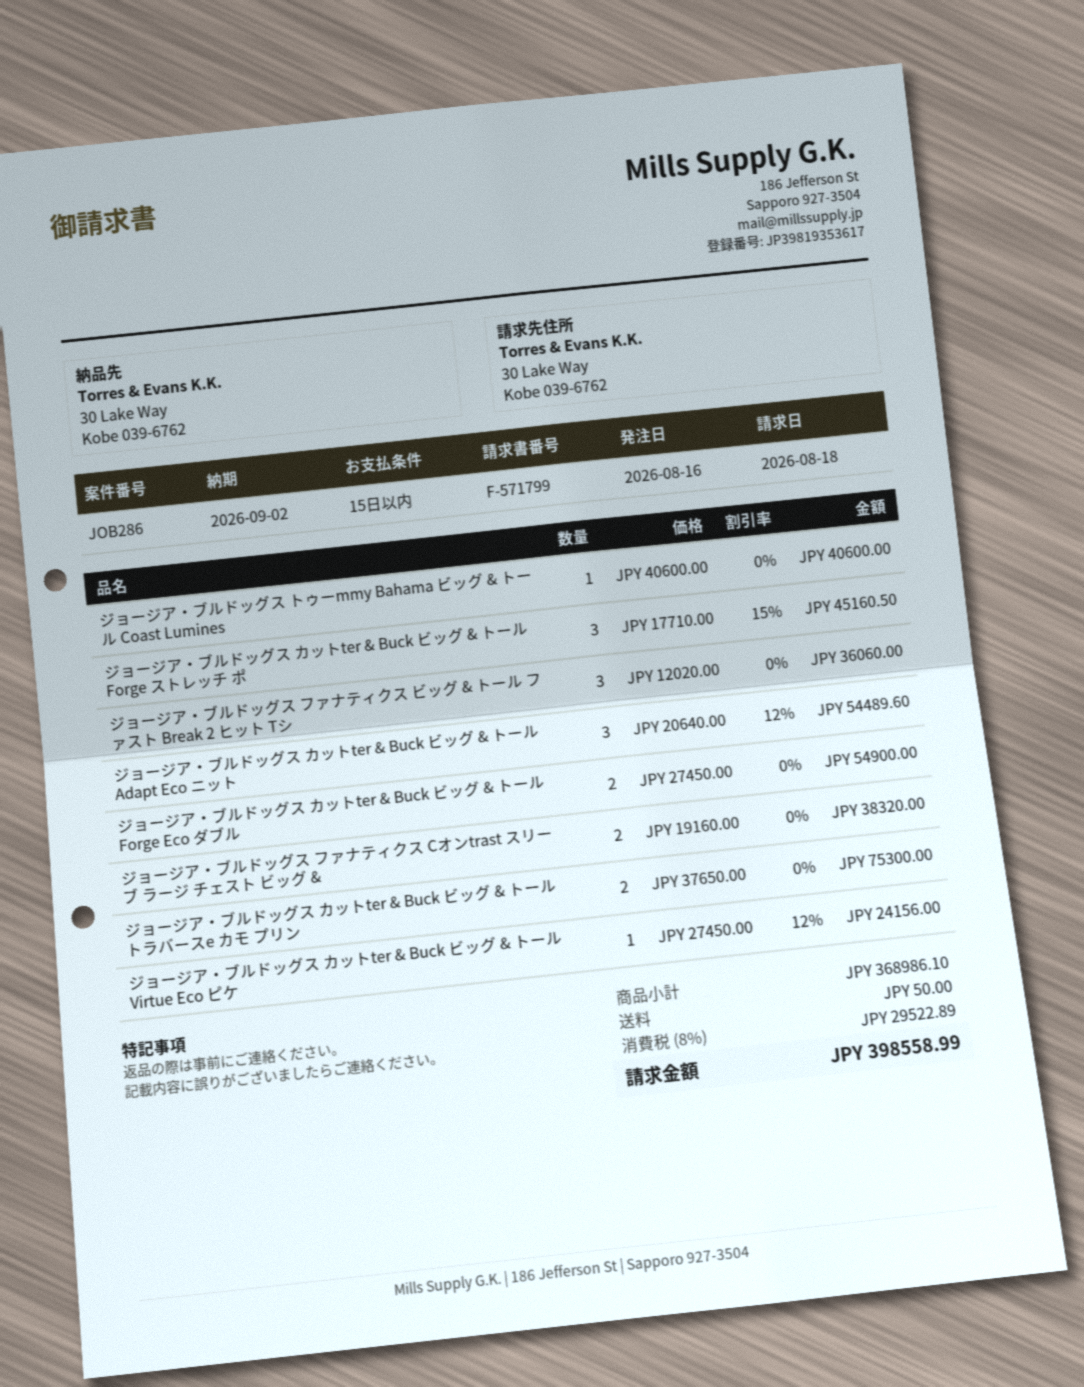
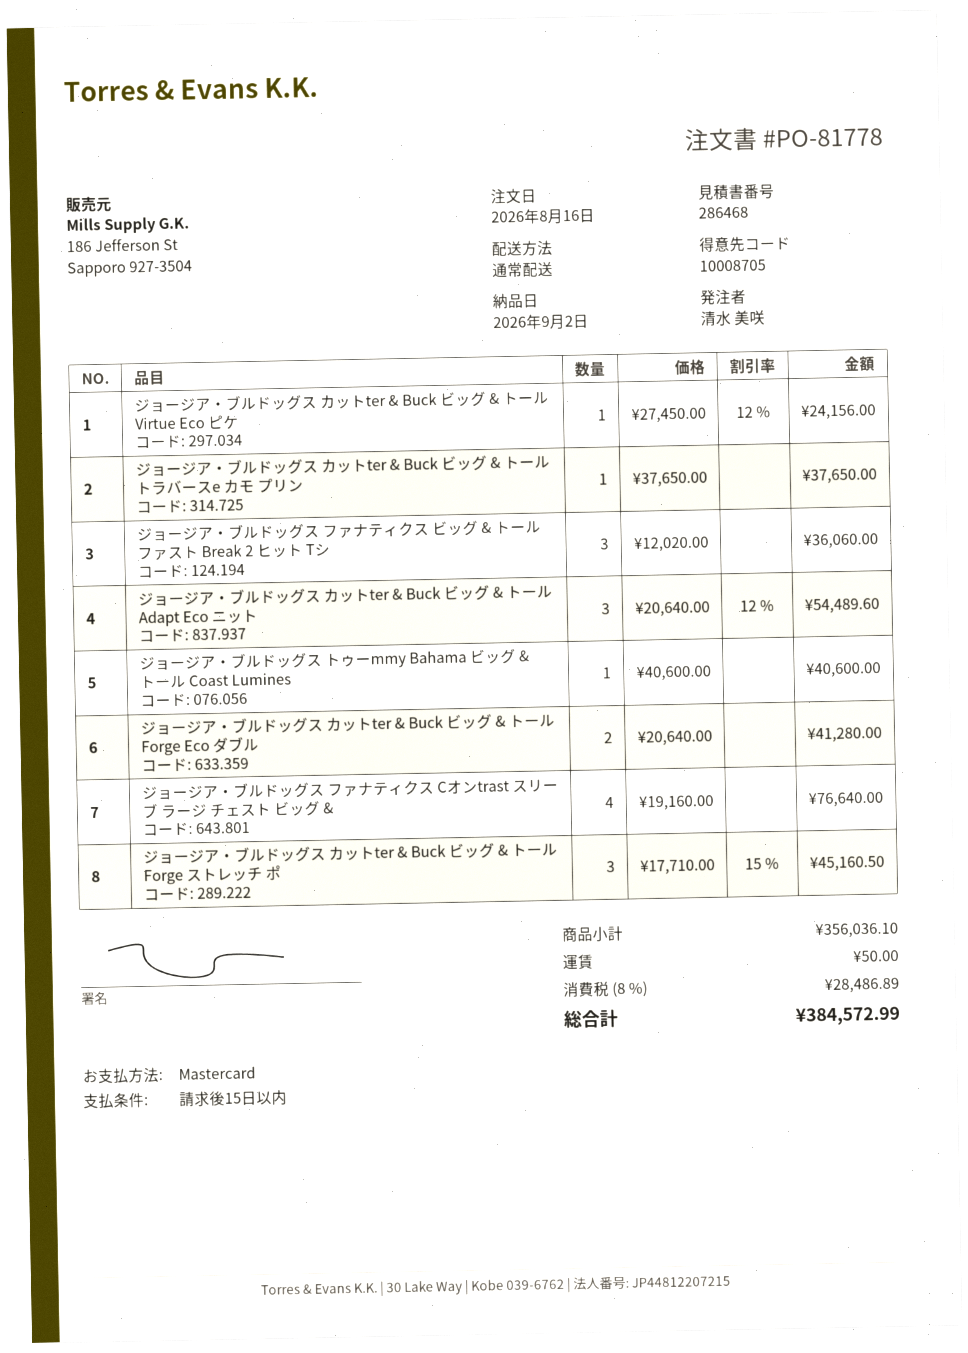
ジョージア・ブルドッグス カットter & Buck ビッグ & トール Forge Eco ダブル: 2 x 27450.00 = 54900.00 -> 2 x 20640.00 = 41280.00
ジョージア・ブルドッグス ファナティクス Cオンtrast スリーブ ラージ チェスト ビッグ &: 2 x 19160.00 = 38320.00 -> 4 x 19160.00 = 76640.00
ジョージア・ブルドッグス カットter & Buck ビッグ & トール トラバースe カモ プリン: 2 x 37650.00 = 75300.00 -> 1 x 37650.00 = 37650.00
subtotal: 368986.10 -> 356036.10
tax: 8% = 29522.89 -> 8% = 28486.89
total: 398558.99 -> 384572.99

